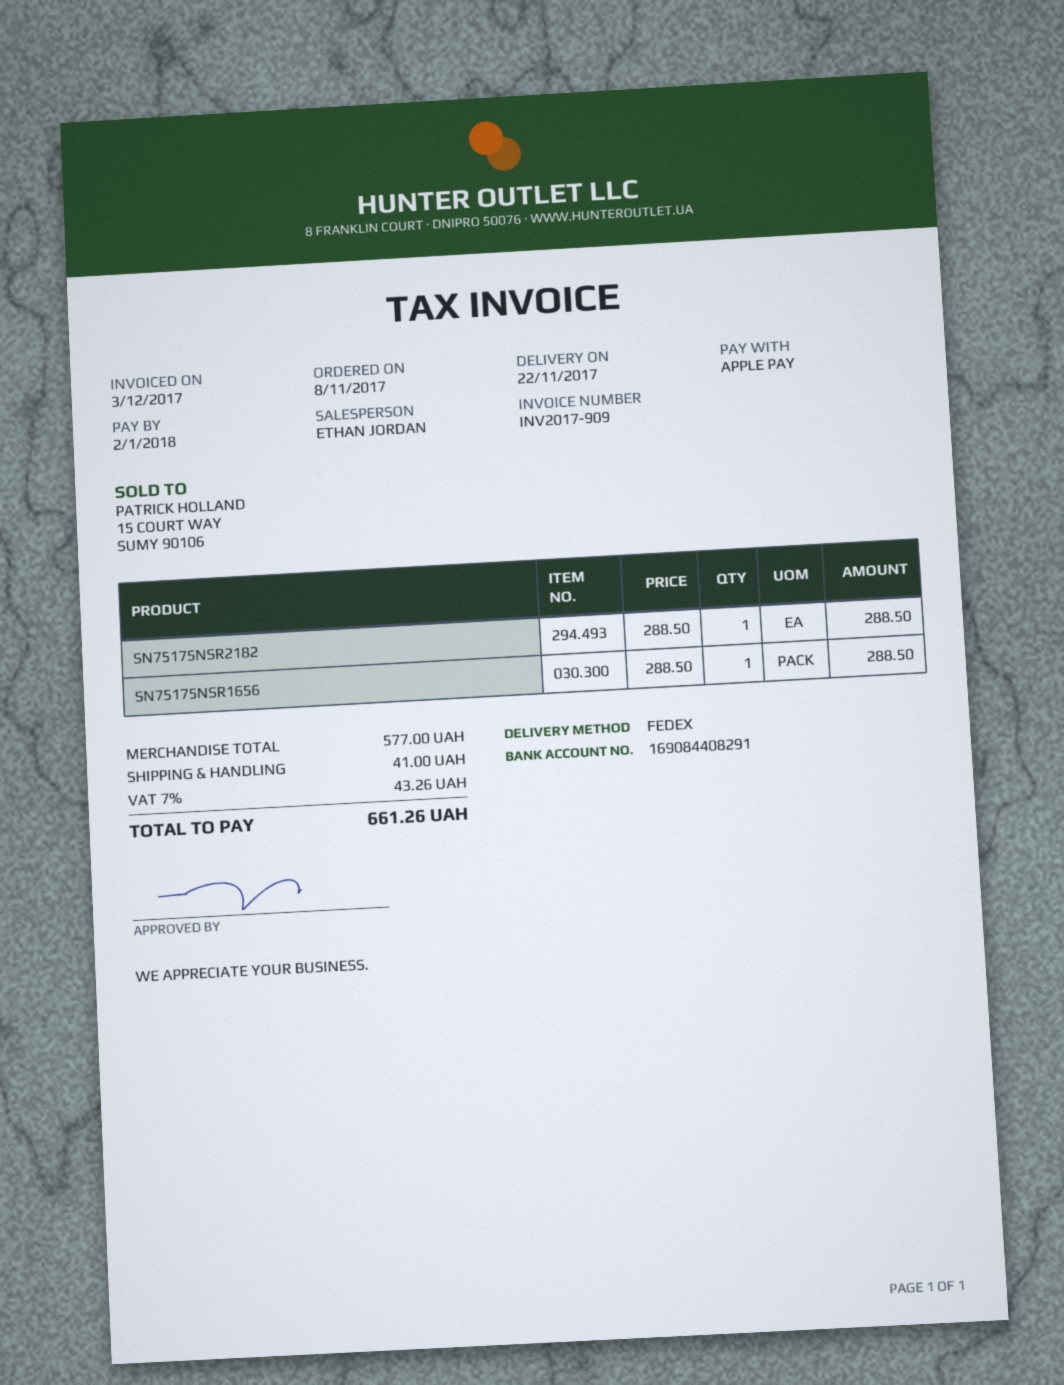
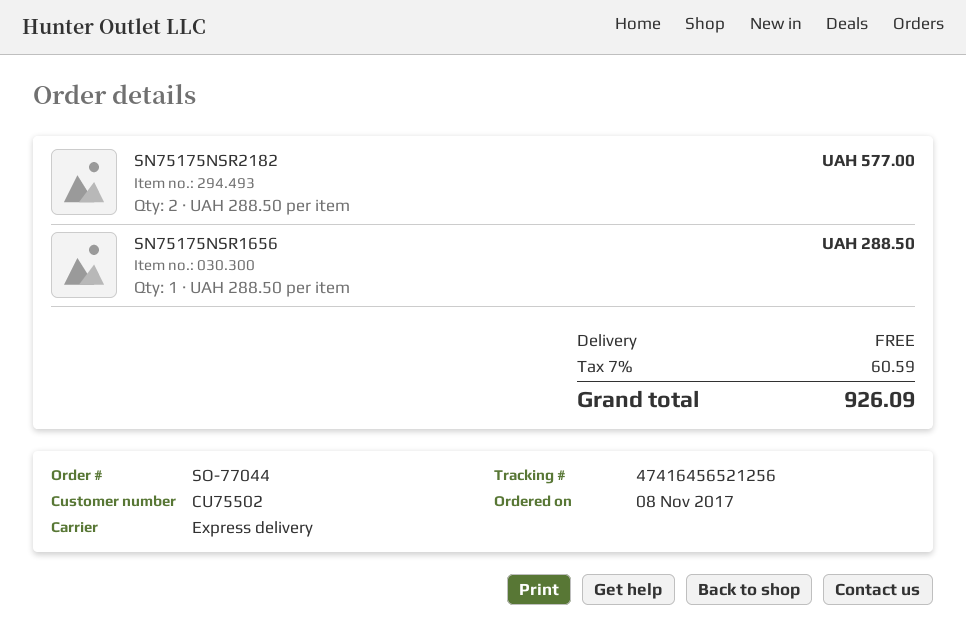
shipping method: FedEx -> express
SN75175NSR2182: 1 x 288.50 = 288.50 -> 2 x 288.50 = 577.00
shipping: 41.00 -> 0.00
tax: 7% = 43.26 -> 7% = 60.59
total: 661.26 -> 926.09

